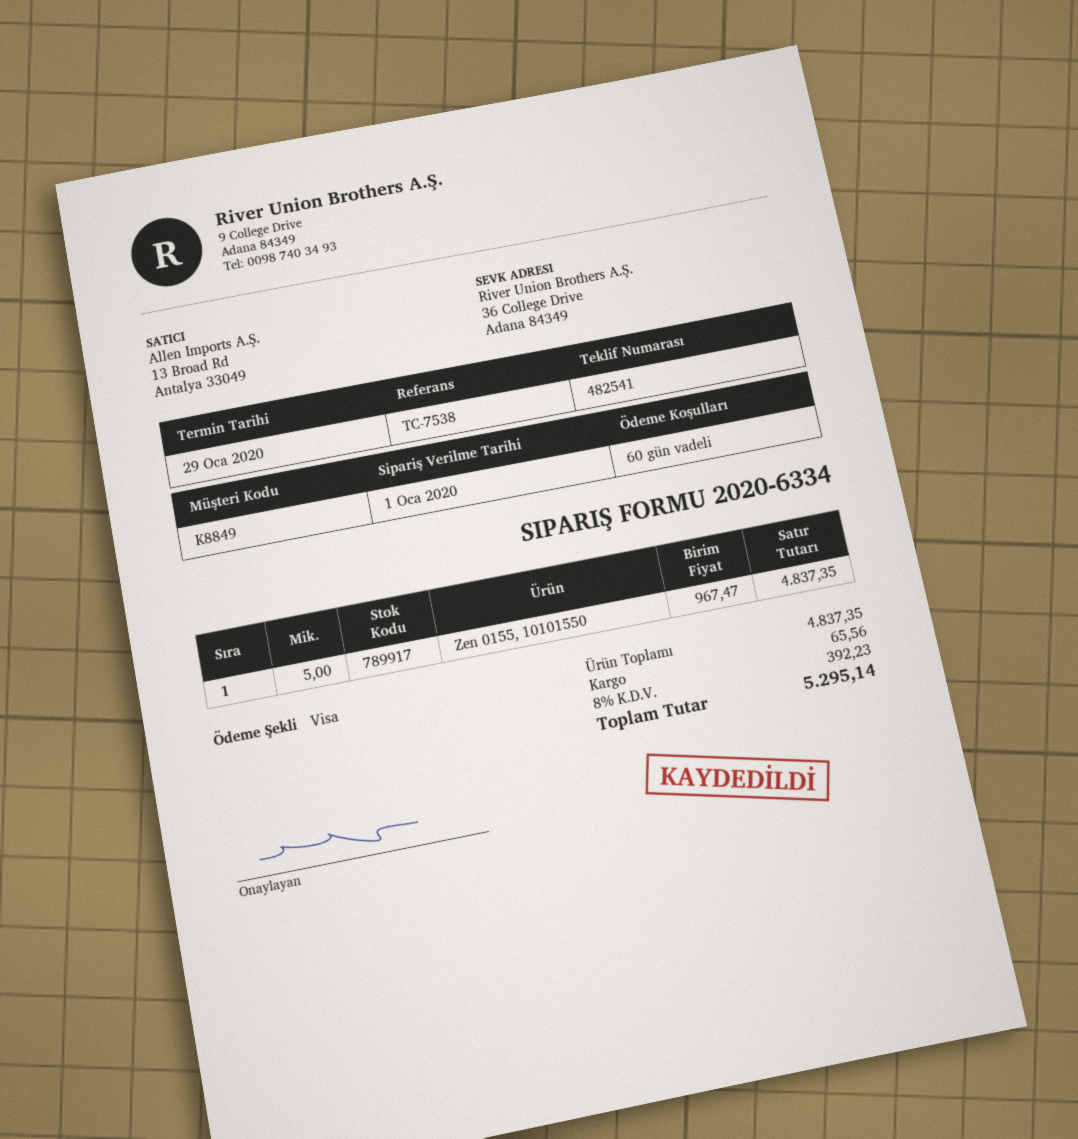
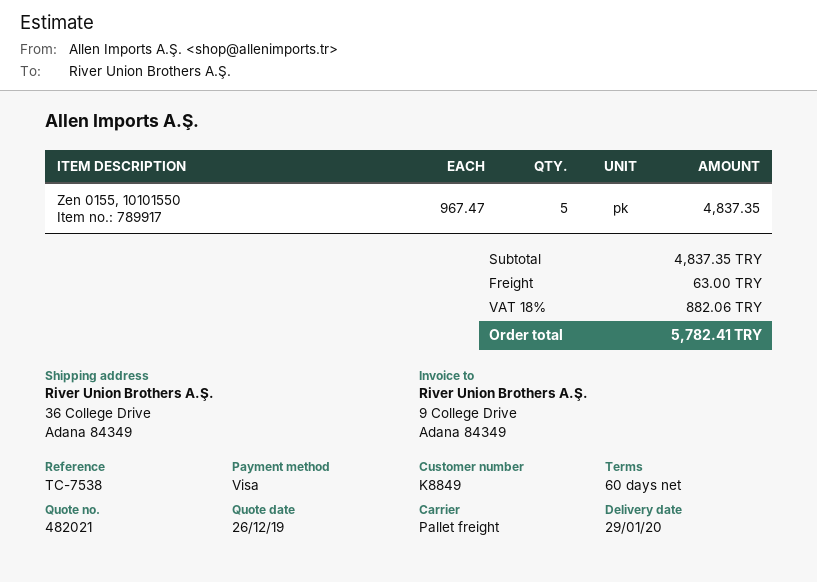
quote number: 482541 -> 482021
shipping: 65.56 -> 63.00
tax: 8% = 392.23 -> 18% = 882.06
total: 5295.14 -> 5782.41

